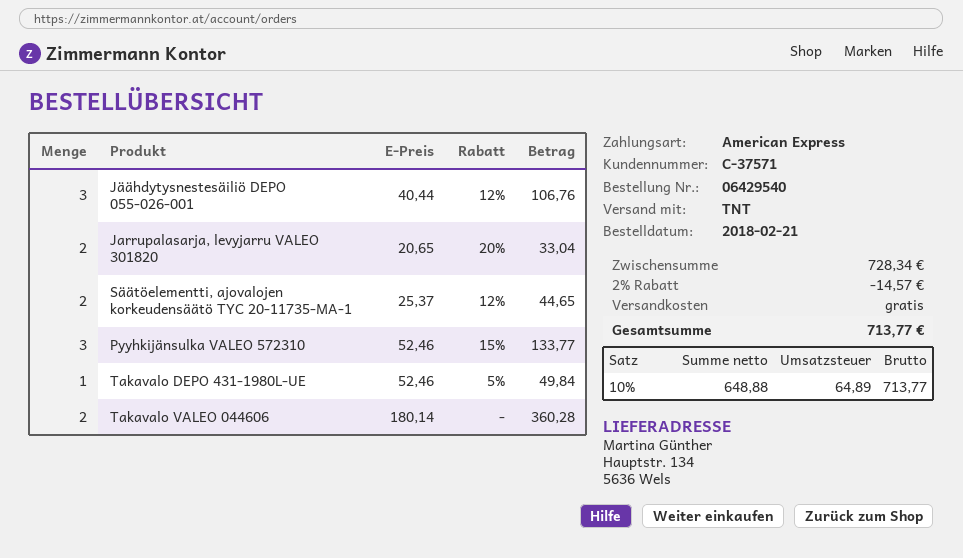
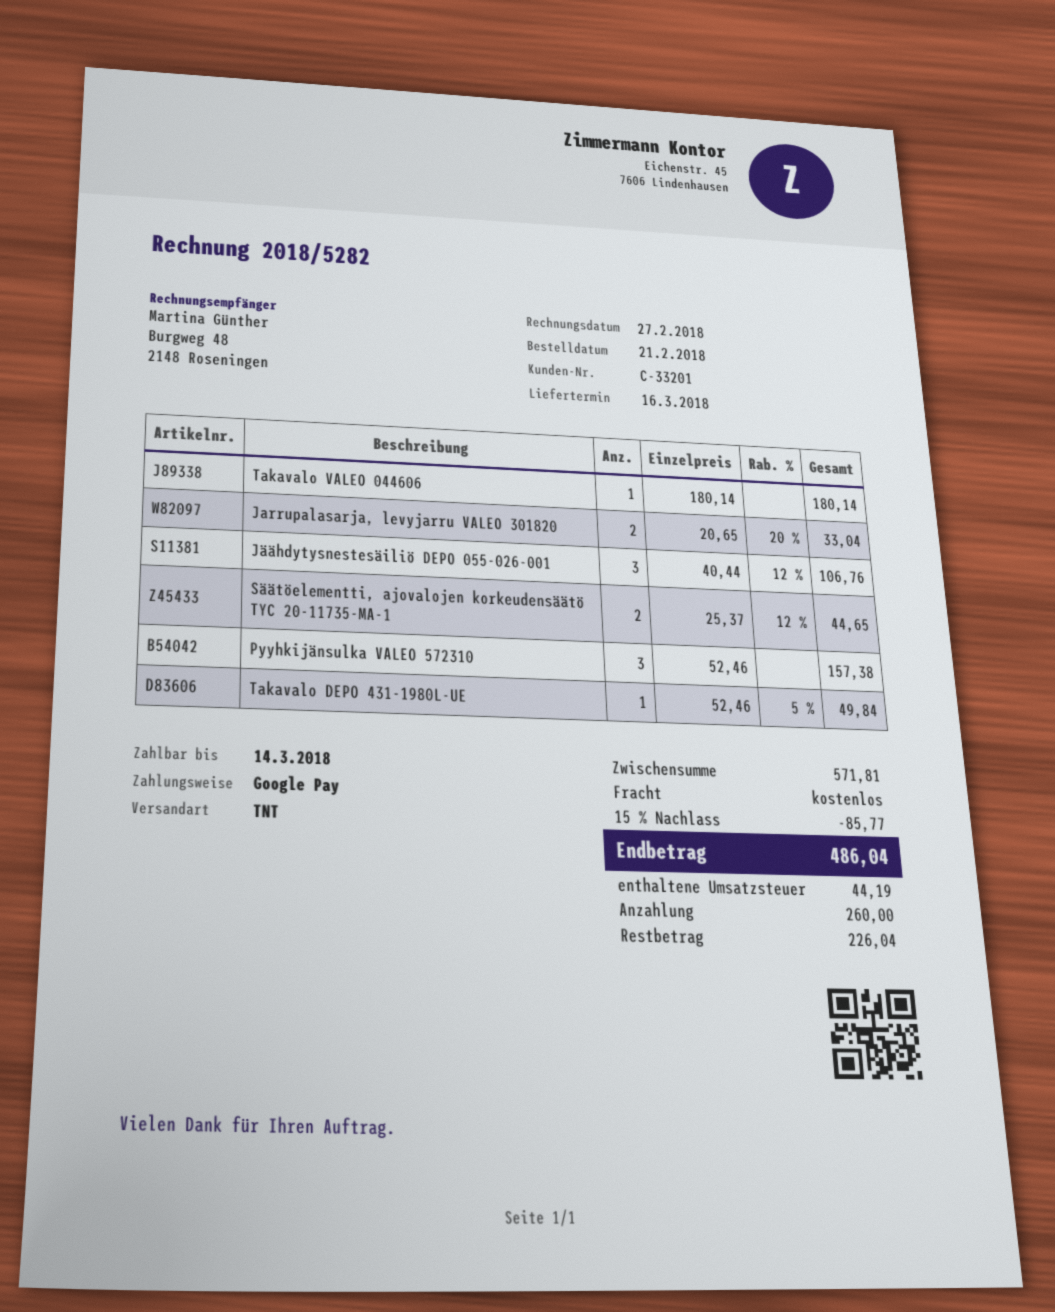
customer number: C-37571 -> C-33201
payment method: American Express -> Google Pay
Pyyhkijänsulka VALEO 572310: 3 x 52.46 - 15% = 133.77 -> 3 x 52.46 = 157.38
Takavalo VALEO 044606: 2 x 180.14 = 360.28 -> 1 x 180.14 = 180.14
subtotal: 728.34 -> 571.81
discount: 2% = 14.57 -> 15% = 85.77
tax: 64.89 -> 44.19
total: 713.77 -> 486.04

